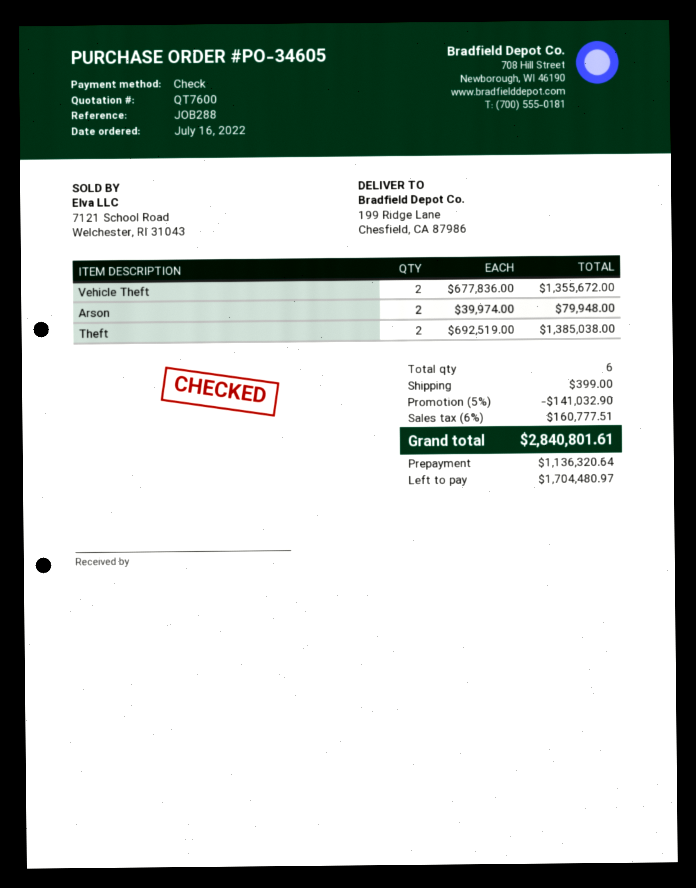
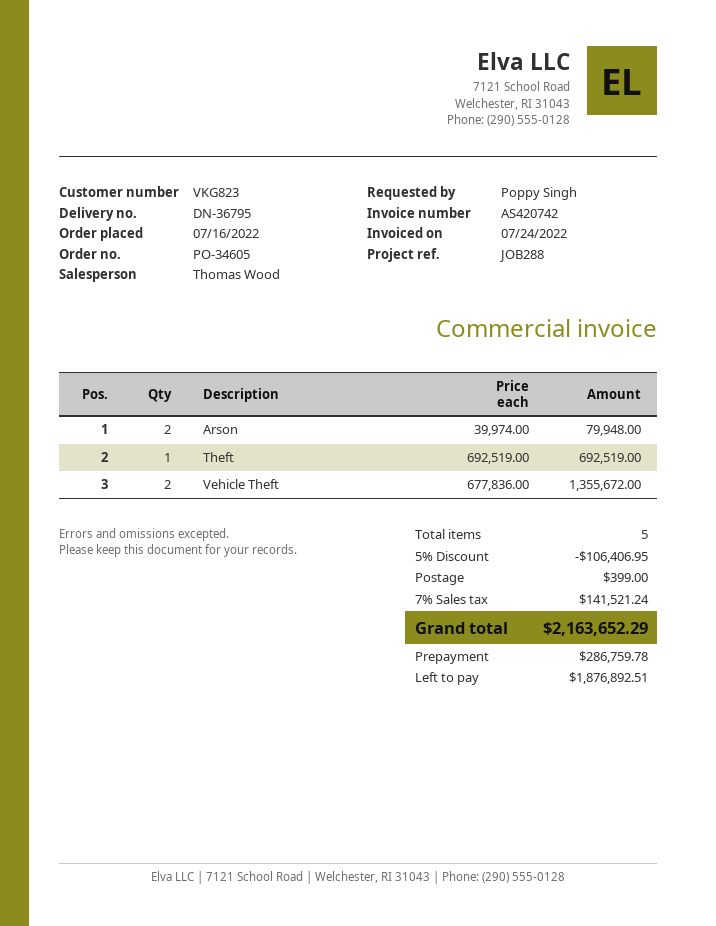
Theft: 2 x 692519.00 = 1385038.00 -> 1 x 692519.00 = 692519.00
total quantity: 6 -> 5
discount: 5% = 141032.90 -> 5% = 106406.95
tax: 6% = 160777.51 -> 7% = 141521.24
total: 2840801.61 -> 2163652.29
deposit: 1136320.64 -> 286759.78
balance: 1704480.97 -> 1876892.51

